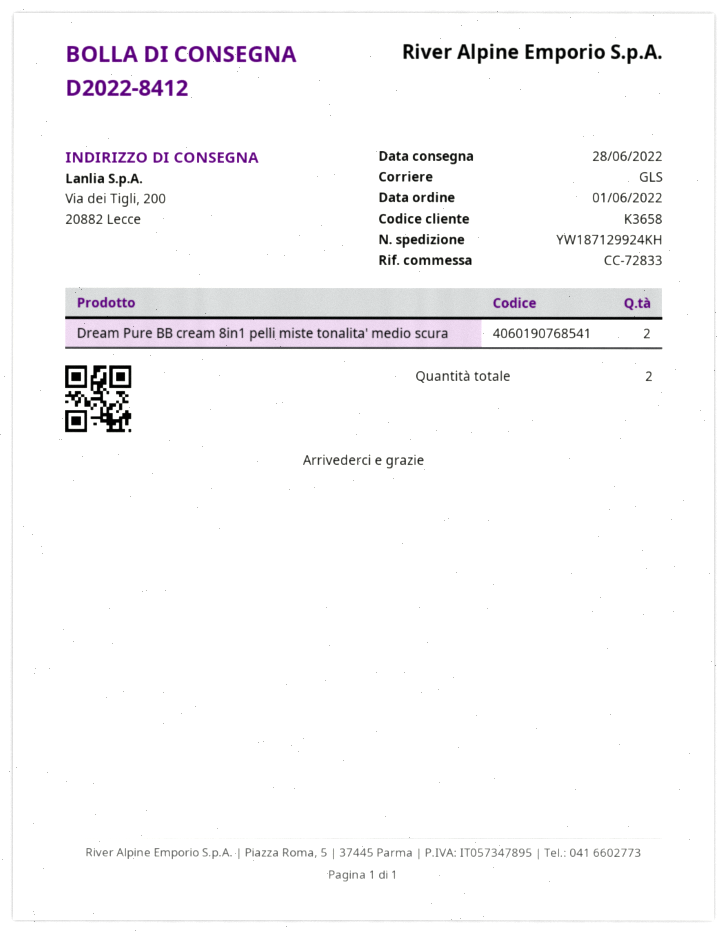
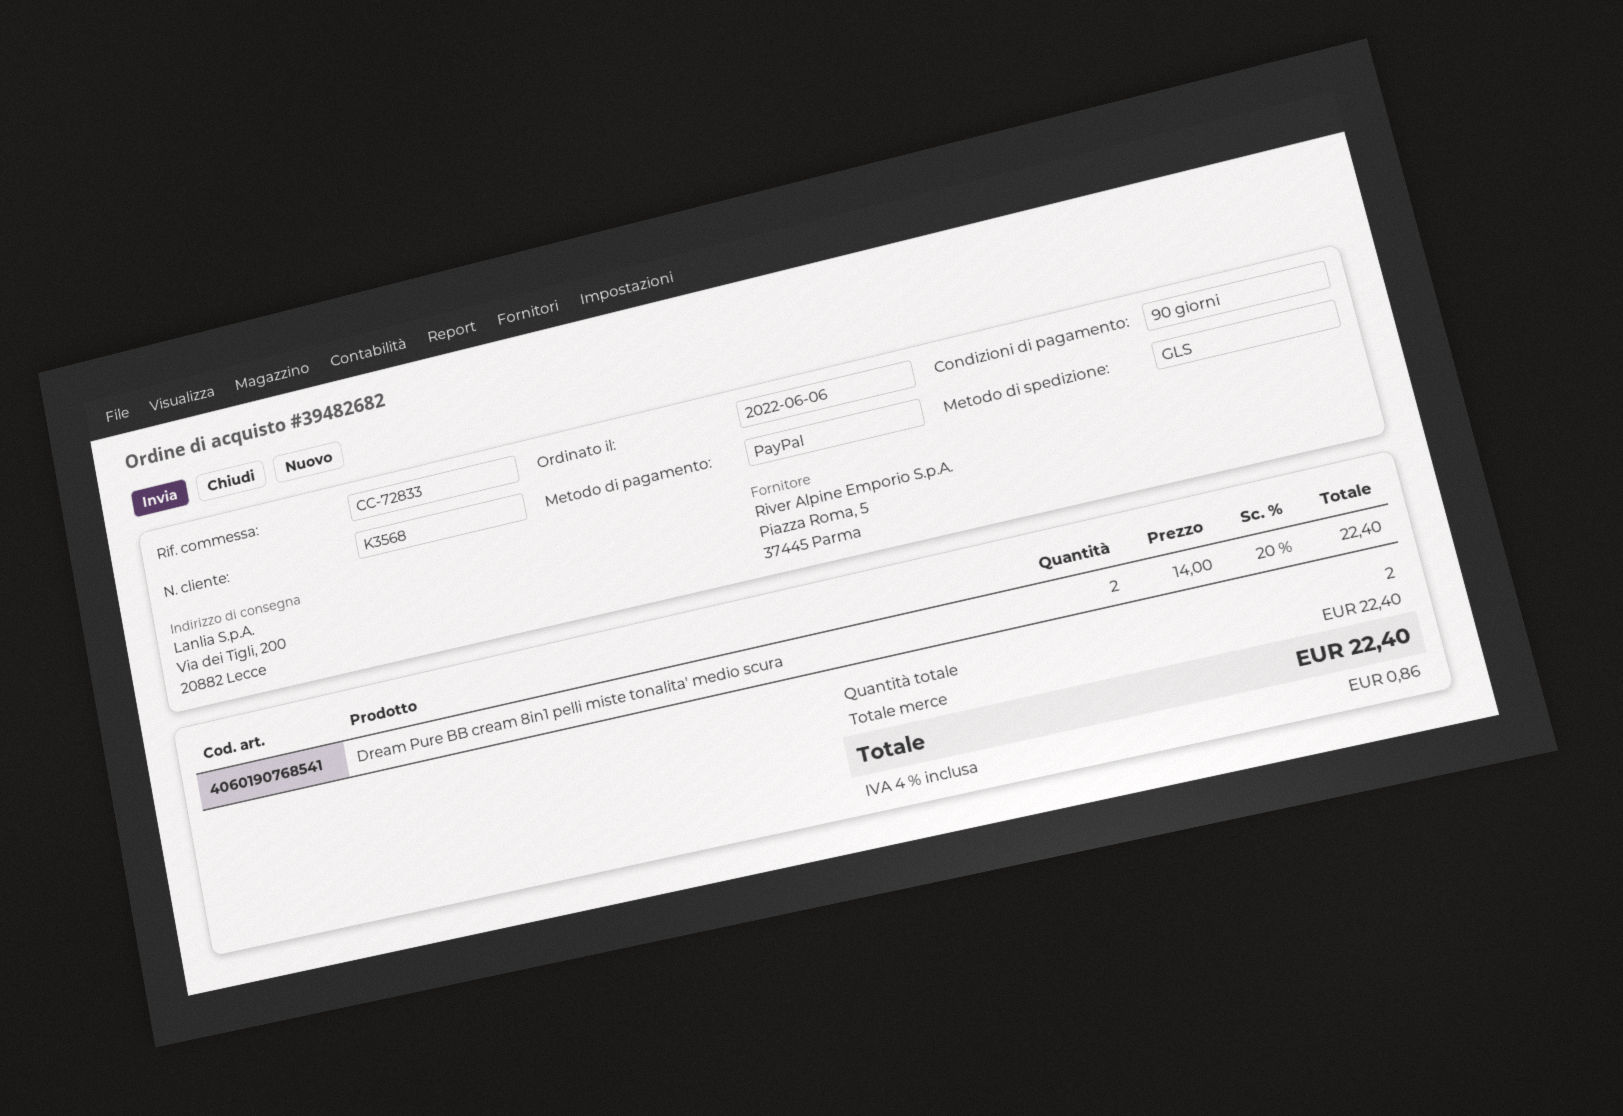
order date: 2022-06-01 -> 2022-06-06
customer number: K3658 -> K3568

